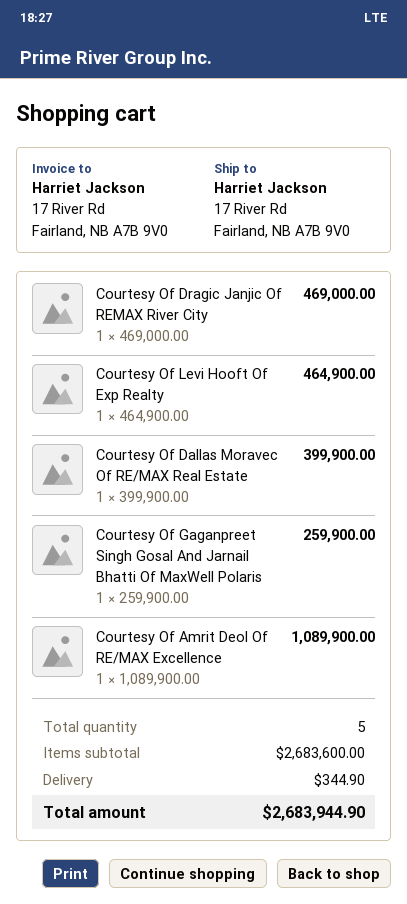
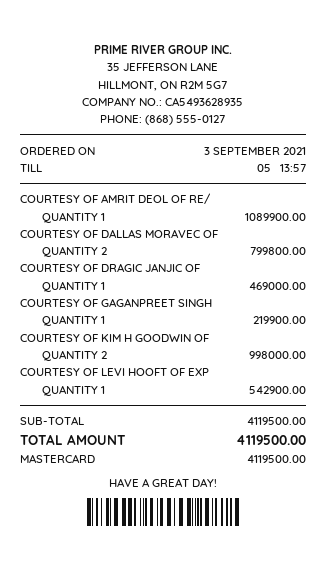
Courtesy Of Levi Hooft Of Exp Realty: 1 for 464900.00 -> 1 for 542900.00
Courtesy Of Dallas Moravec Of RE/MAX Real Estate: 1 for 399900.00 -> 2 for 799800.00
Courtesy Of Gaganpreet Singh Gosal And Jarnail Bhatti Of MaxWell Polaris: 1 for 259900.00 -> 1 for 219900.00
COURTESY OF KIM H GOODWIN OF: none -> 2 for 998000.00
subtotal: 2683600.00 -> 4119500.00
shipping: 344.90 -> none
total: 2683944.90 -> 4119500.00

